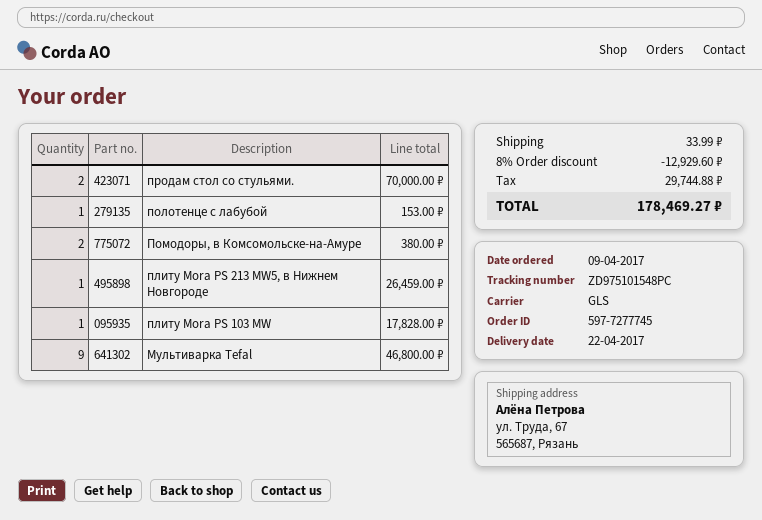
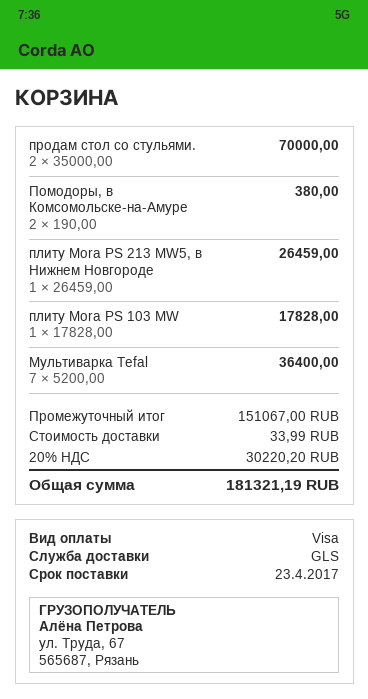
delivery date: 2017-04-22 -> 2017-04-23
полотенце с лабубой: 1 for 153.00 -> none
Мультиварка Tefal: 9 for 46800.00 -> 7 for 36400.00
discount: 8% = 12929.60 -> none
tax: 29744.88 -> 30220.20
total: 178469.27 -> 181321.19

